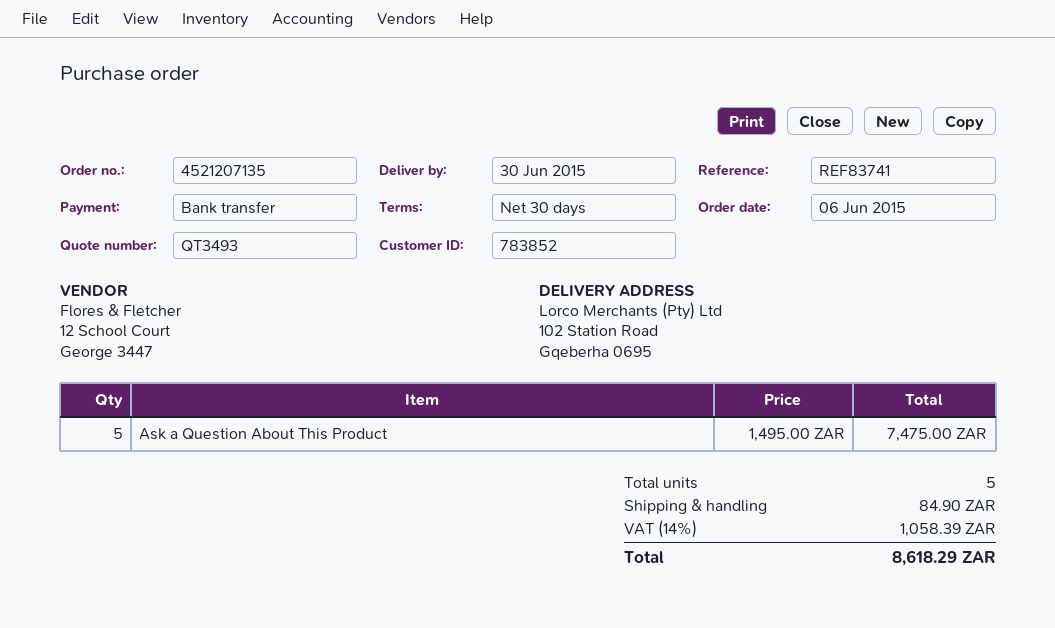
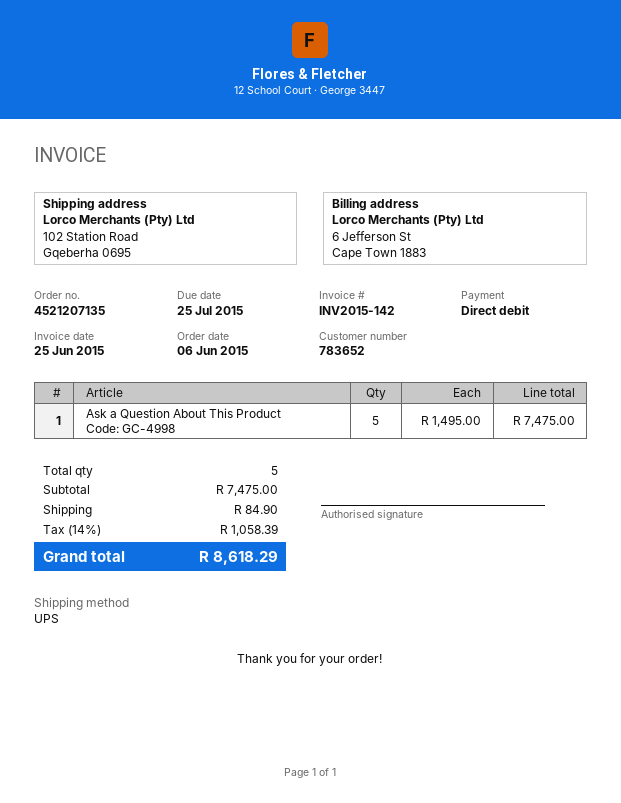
customer number: 783852 -> 783652
payment method: bank transfer -> direct debit

